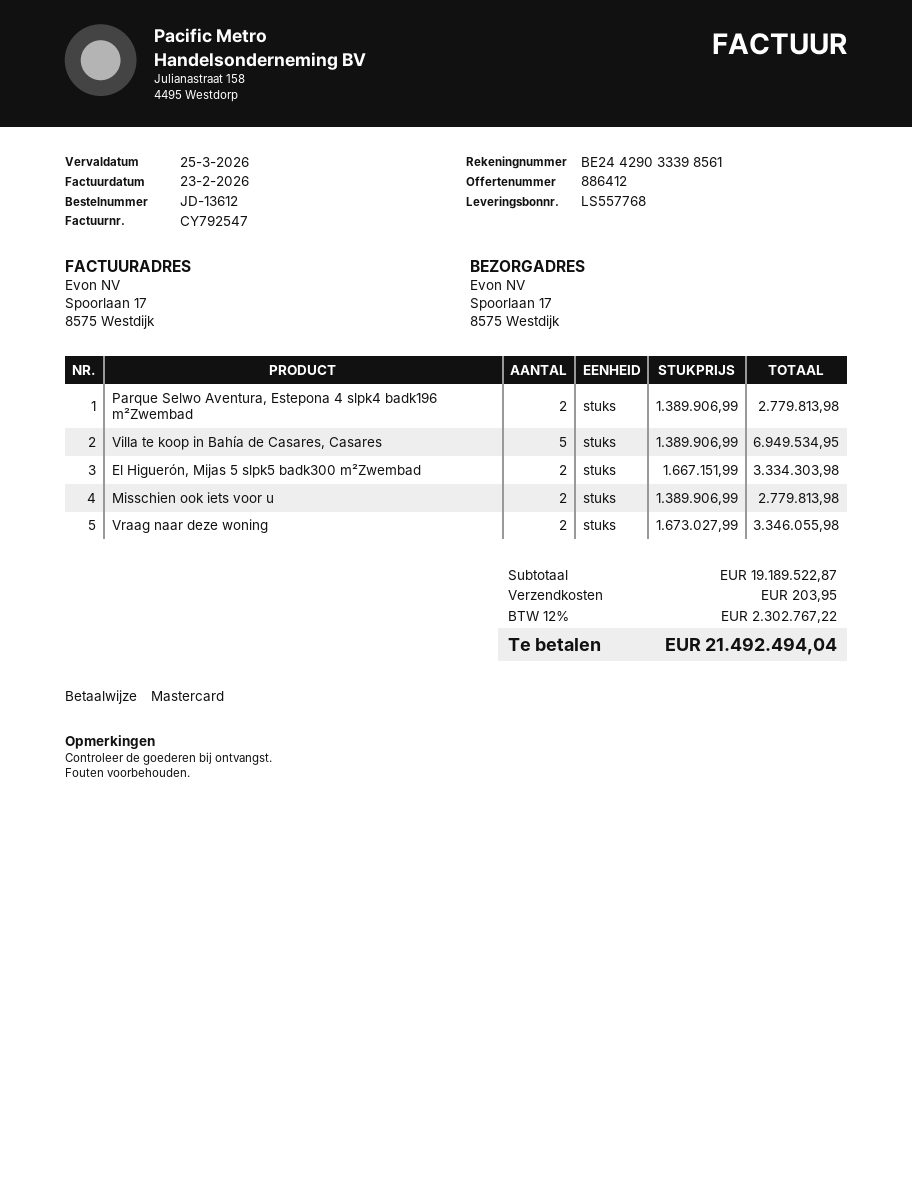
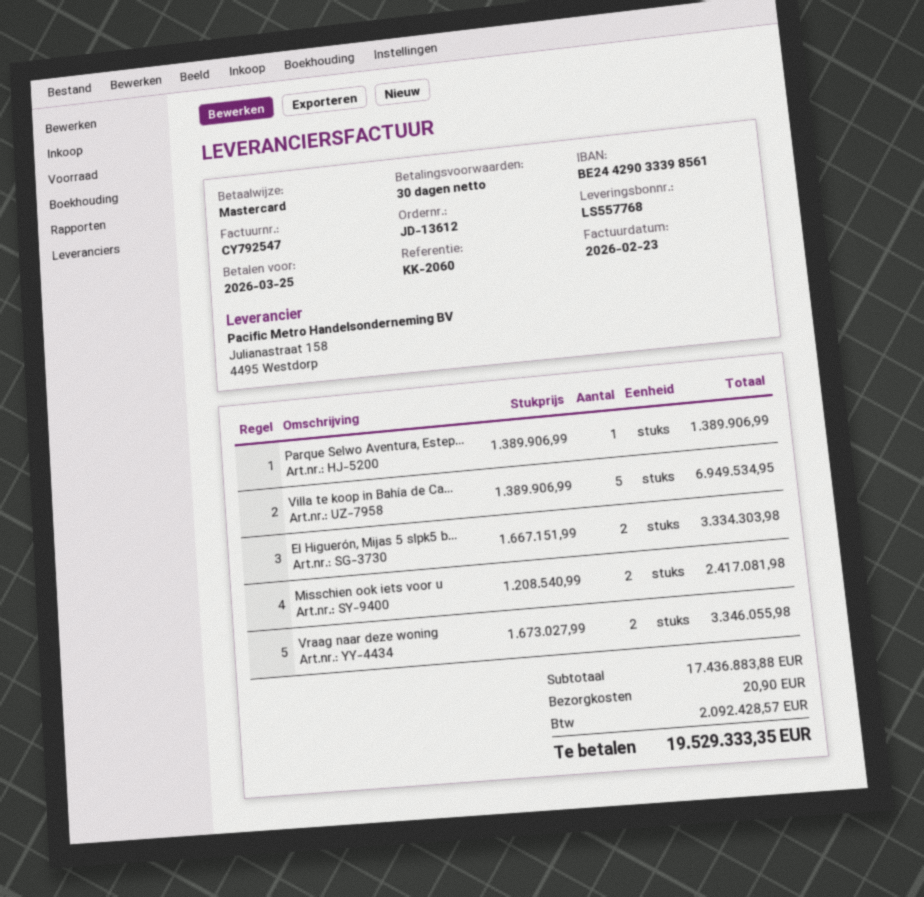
Parque Selwo Aventura, Estepona 4 slpk4 badk196 m²Zwembad: 2 x 1389906.99 = 2779813.98 -> 1 x 1389906.99 = 1389906.99
Misschien ook iets voor u: 2 x 1389906.99 = 2779813.98 -> 2 x 1208540.99 = 2417081.98
subtotal: 19189522.87 -> 17436883.88
shipping: 203.95 -> 20.90
tax: 2302767.22 -> 2092428.57
total: 21492494.04 -> 19529333.35

